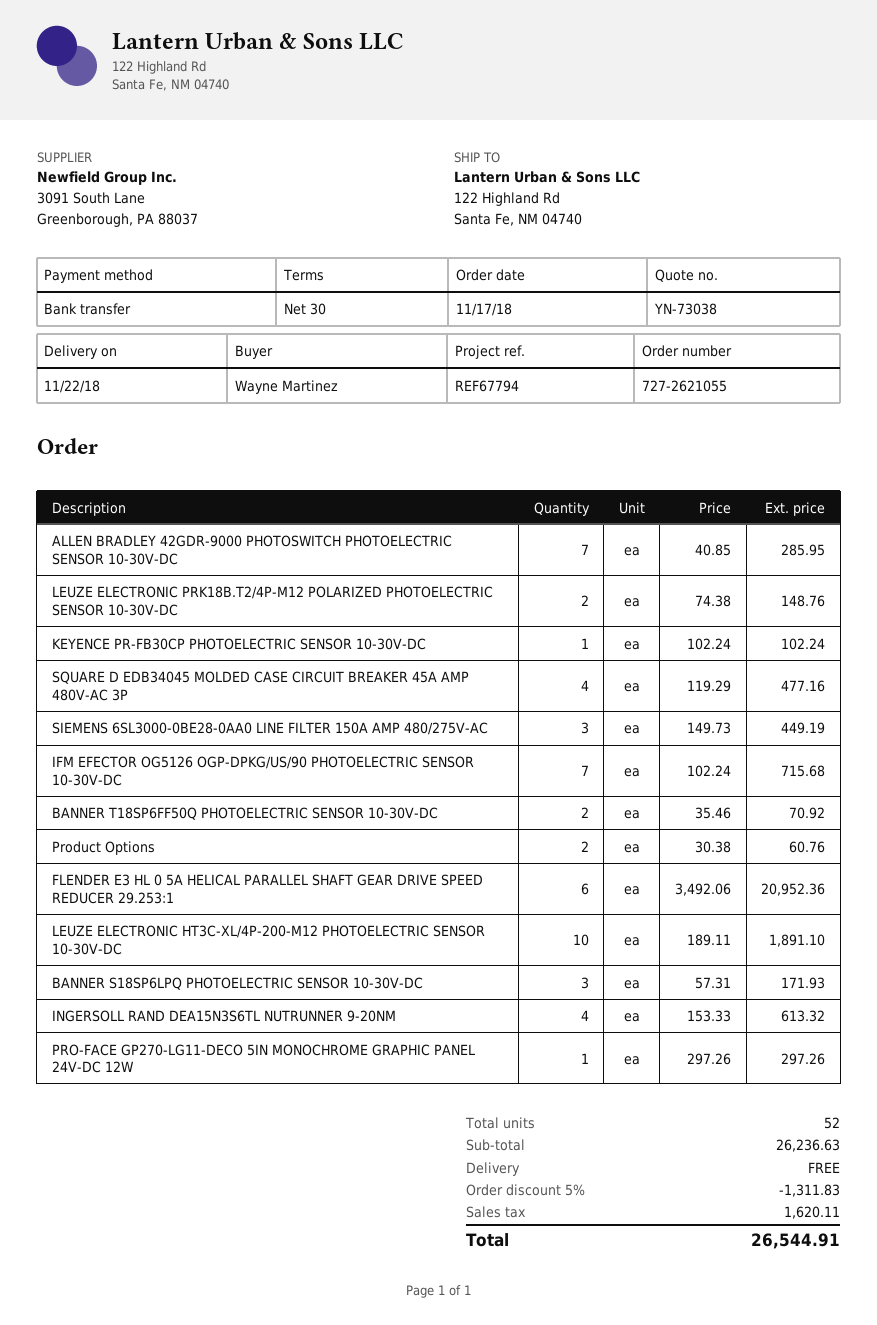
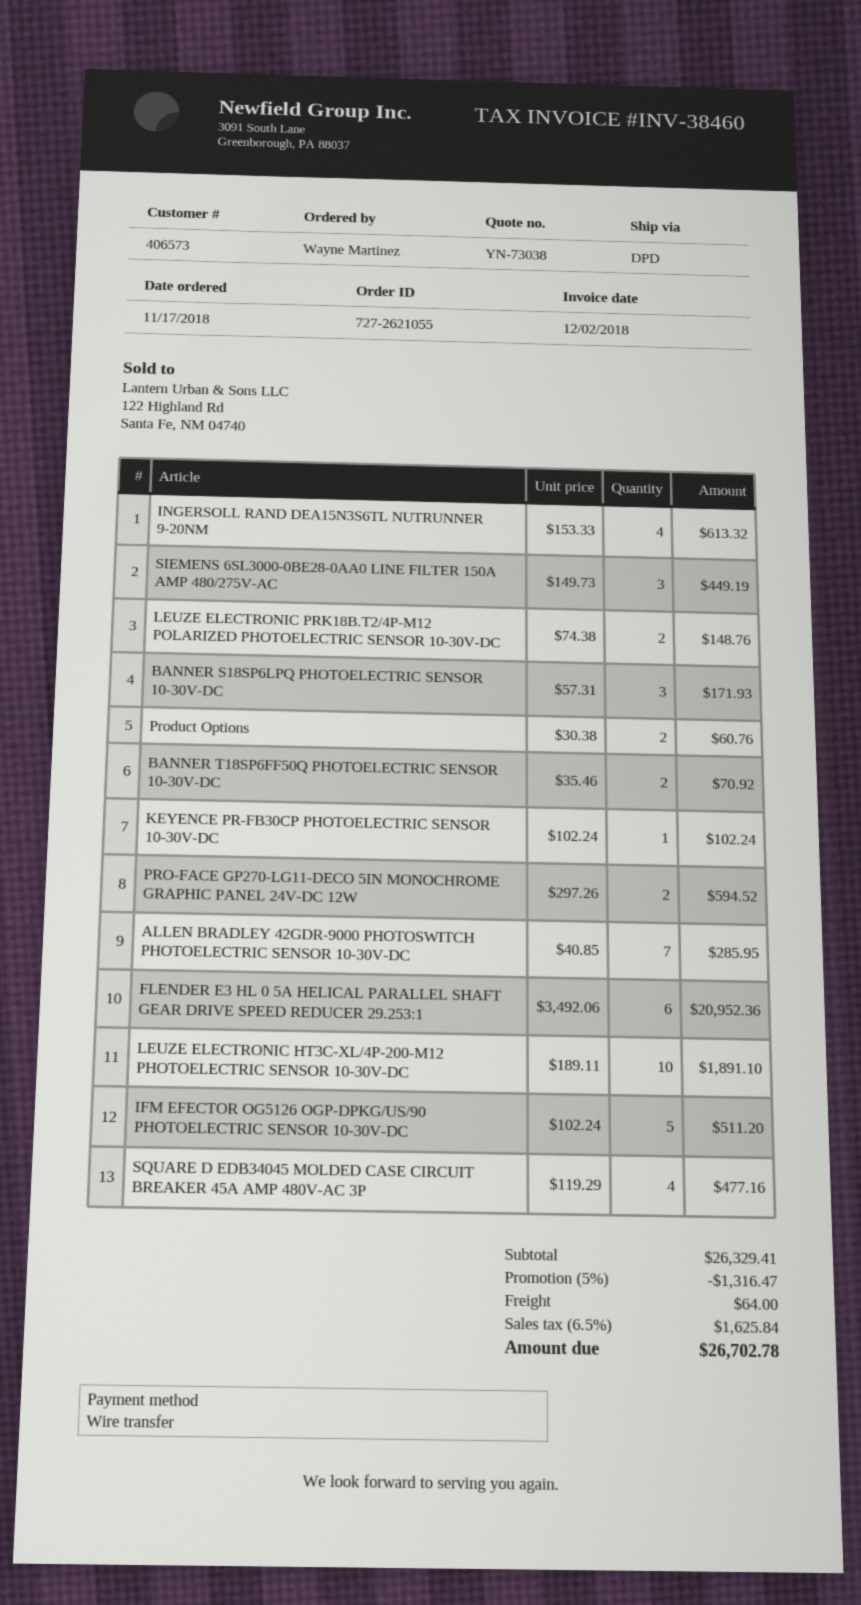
IFM EFECTOR OG5126 OGP-DPKG/US/90 PHOTOELECTRIC SENSOR 10-30V-DC: 7 x 102.24 = 715.68 -> 5 x 102.24 = 511.20
PRO-FACE GP270-LG11-DECO 5IN MONOCHROME GRAPHIC PANEL 24V-DC 12W: 1 x 297.26 = 297.26 -> 2 x 297.26 = 594.52
subtotal: 26236.63 -> 26329.41
discount: 5% = 1311.83 -> 5% = 1316.47
shipping: 0.00 -> 64.00
tax: 1620.11 -> 1625.84
total: 26544.91 -> 26702.78

